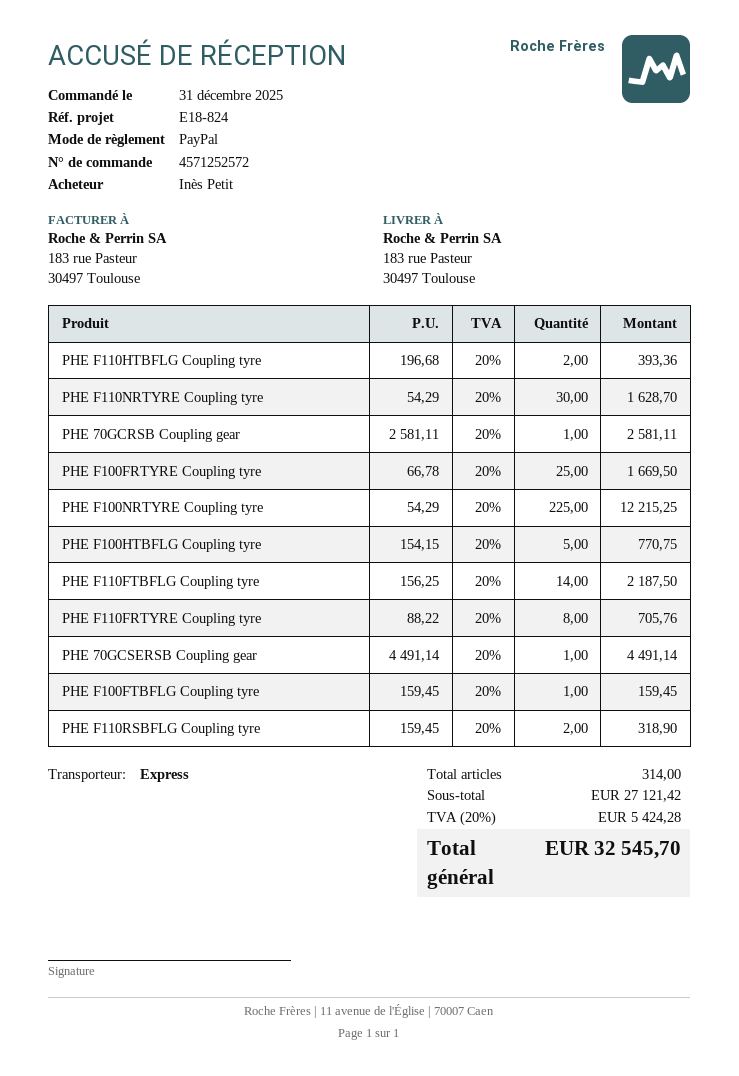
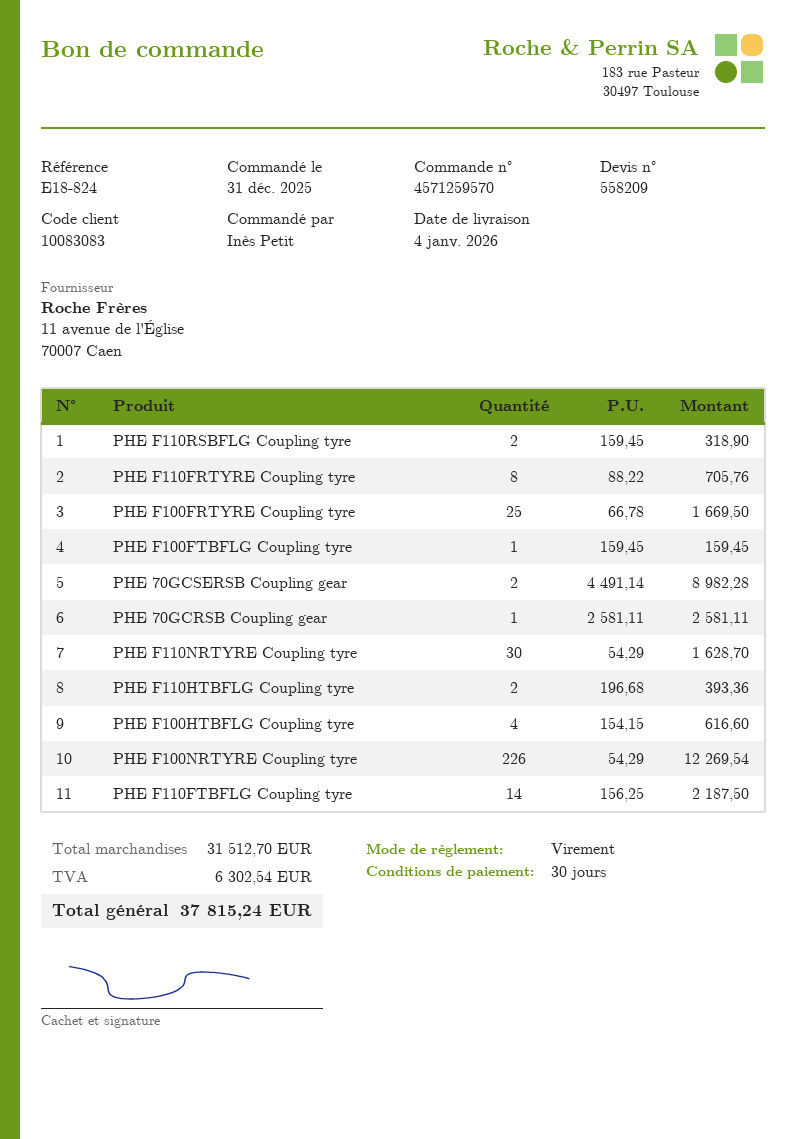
order number: 4571252572 -> 4571259570
payment method: PayPal -> bank transfer
PHE F100NRTYRE Coupling tyre: 225 x 54.29 = 12215.25 -> 226 x 54.29 = 12269.54
PHE F100HTBFLG Coupling tyre: 5 x 154.15 = 770.75 -> 4 x 154.15 = 616.60
PHE 70GCSERSB Coupling gear: 1 x 4491.14 = 4491.14 -> 2 x 4491.14 = 8982.28
subtotal: 27121.42 -> 31512.70
tax: 5424.28 -> 6302.54
total: 32545.70 -> 37815.24

